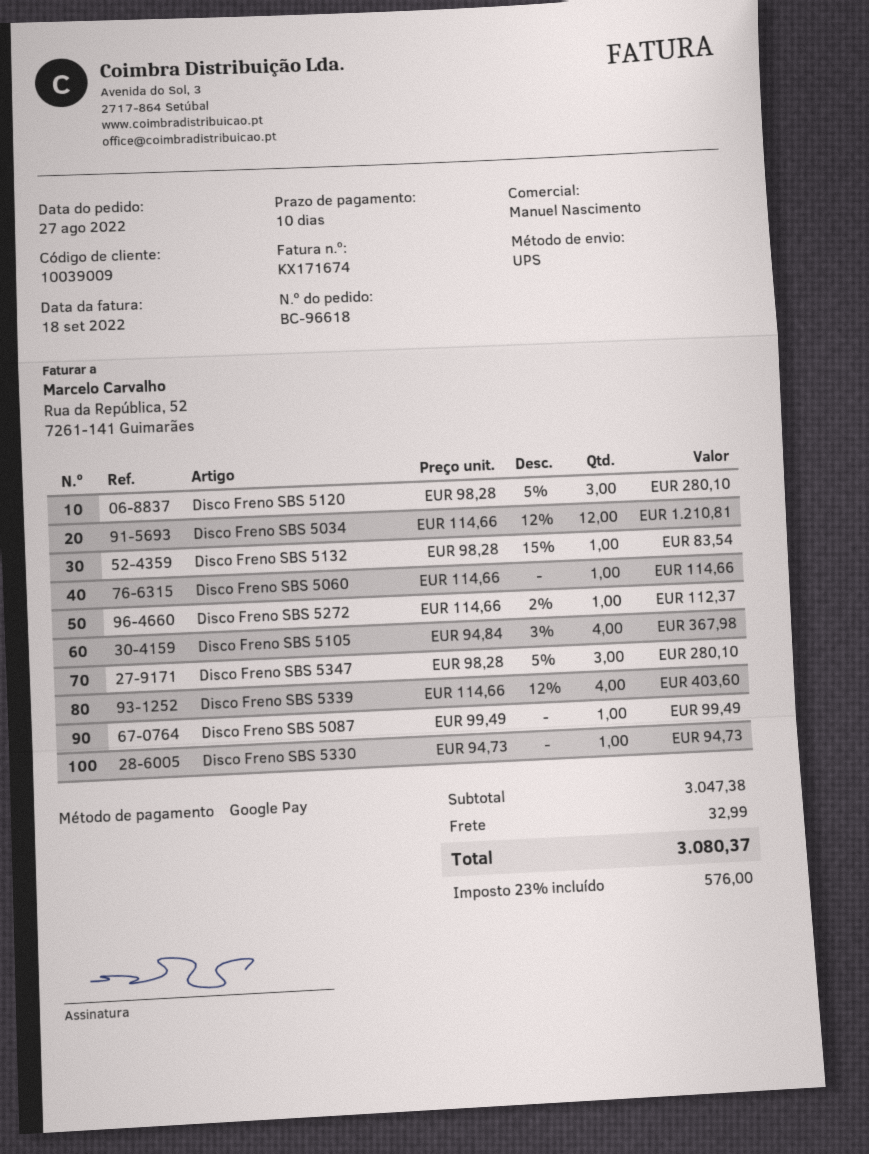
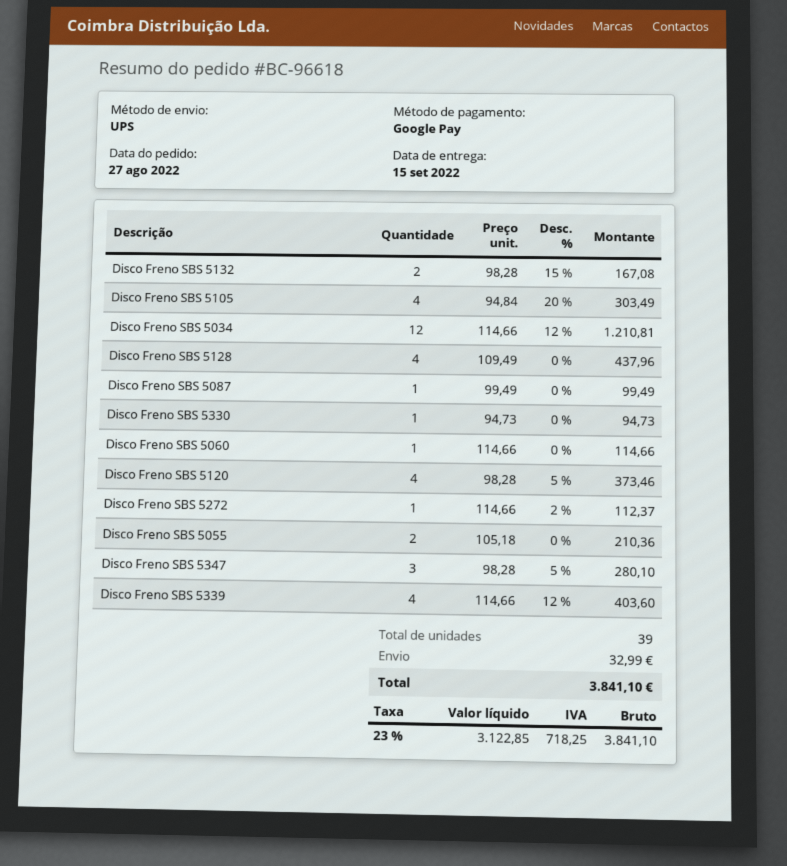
Disco Freno SBS 5120: 3 x 98.28 - 5% = 280.10 -> 4 x 98.28 - 5% = 373.46
Disco Freno SBS 5132: 1 x 98.28 - 15% = 83.54 -> 2 x 98.28 - 15% = 167.08
Disco Freno SBS 5105: 4 x 94.84 - 3% = 367.98 -> 4 x 94.84 - 20% = 303.49
Disco Freno SBS 5128: none -> 4 x 109.49 = 437.96
Disco Freno SBS 5055: none -> 2 x 105.18 = 210.36
tax: 23% = 576.00 -> 23% = 718.25
total: 3080.37 -> 3841.10

